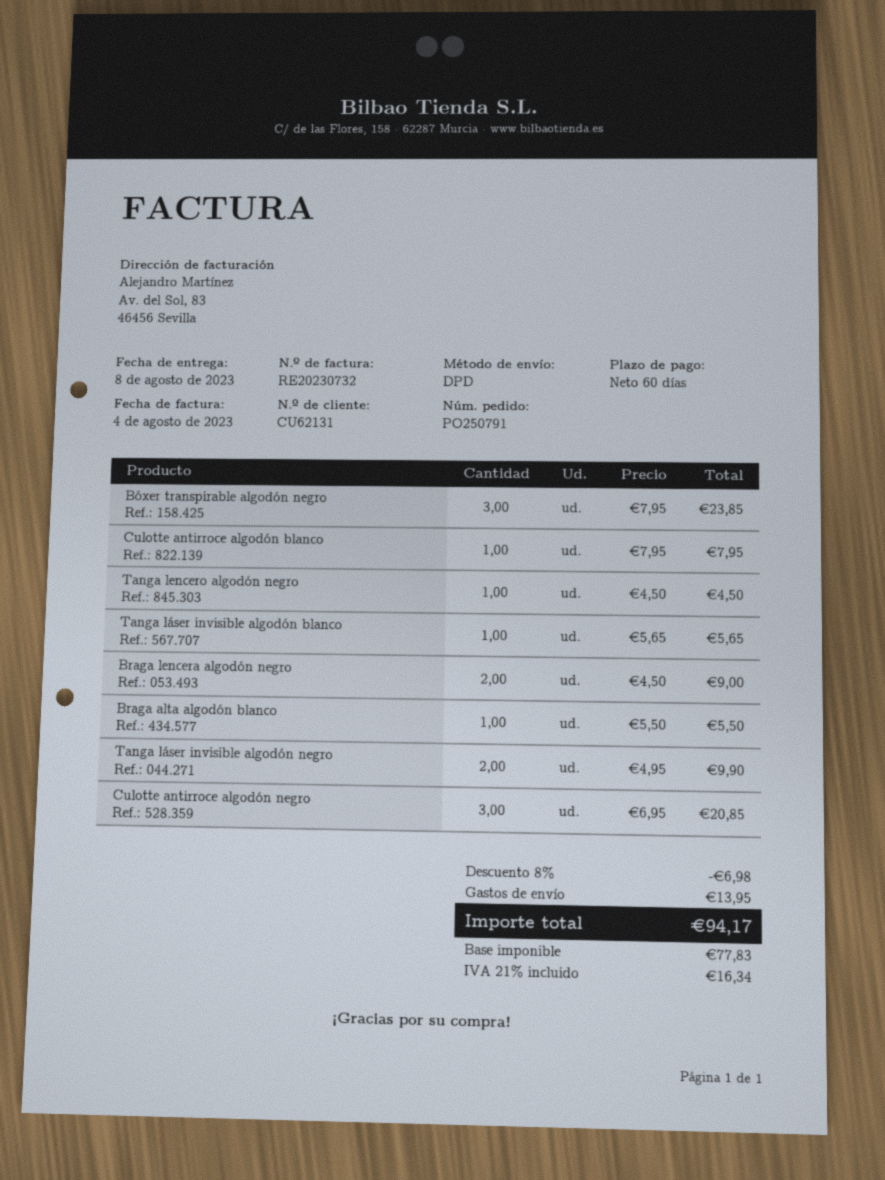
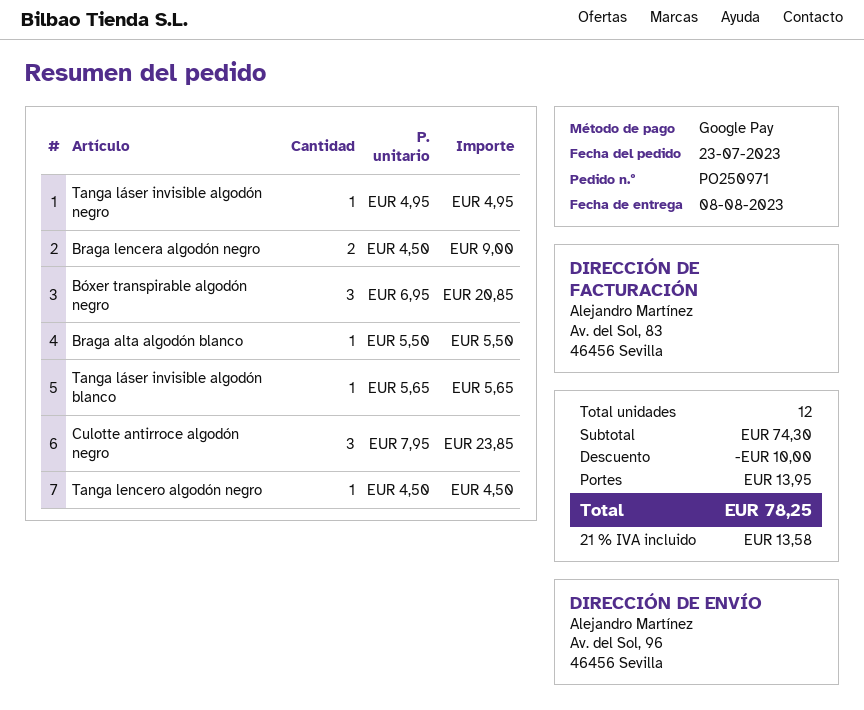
order number: PO250791 -> PO250971
Bóxer transpirable algodón negro: 3 x 7.95 = 23.85 -> 3 x 6.95 = 20.85
Culotte antirroce algodón blanco: 1 x 7.95 = 7.95 -> none
Tanga láser invisible algodón negro: 2 x 4.95 = 9.90 -> 1 x 4.95 = 4.95
Culotte antirroce algodón negro: 3 x 6.95 = 20.85 -> 3 x 7.95 = 23.85
discount: 6.98 -> 10.00
tax: 21% = 16.34 -> 21% = 13.58
total: 94.17 -> 78.25

